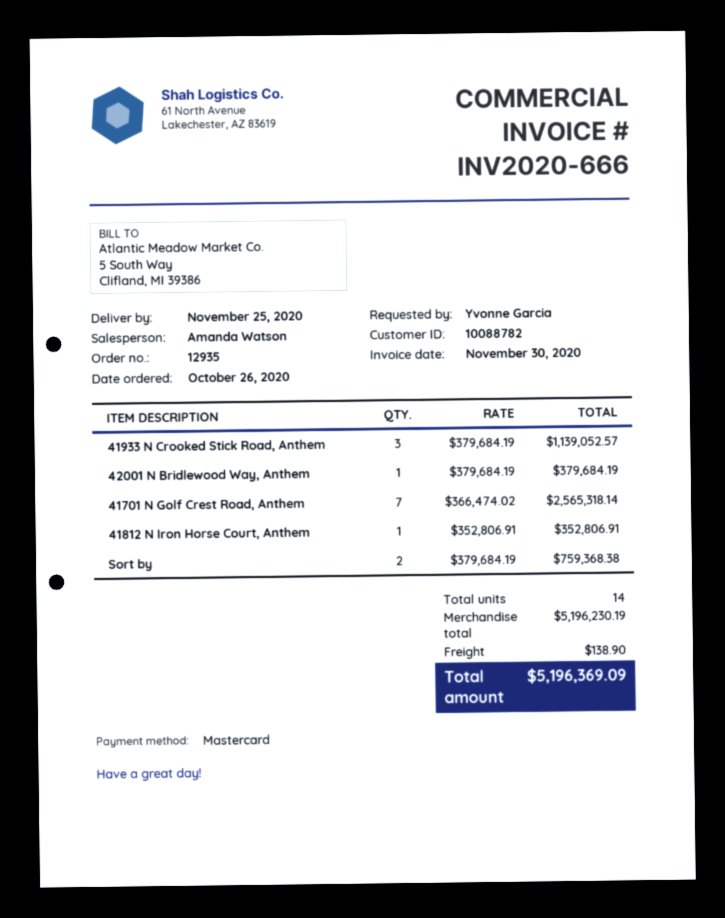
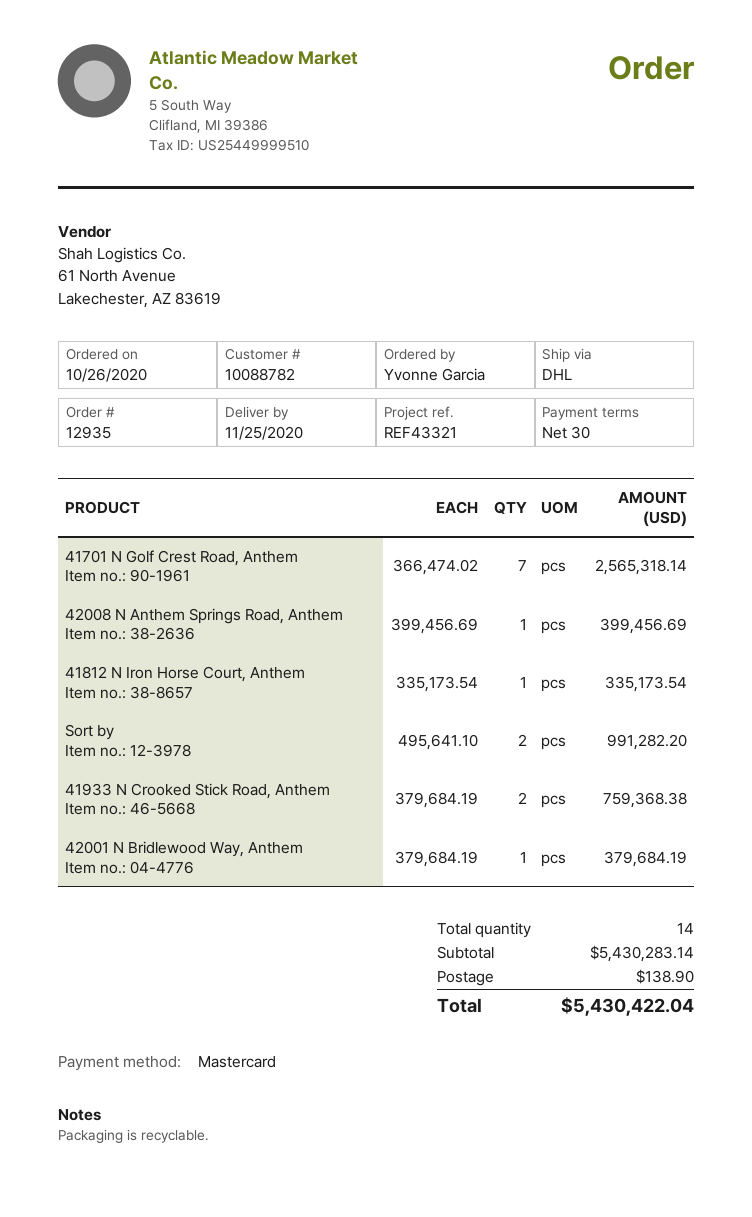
41933 N Crooked Stick Road, Anthem: 3 x 379684.19 = 1139052.57 -> 2 x 379684.19 = 759368.38
41812 N Iron Horse Court, Anthem: 1 x 352806.91 = 352806.91 -> 1 x 335173.54 = 335173.54
Sort by: 2 x 379684.19 = 759368.38 -> 2 x 495641.10 = 991282.20
42008 N Anthem Springs Road, Anthem: none -> 1 x 399456.69 = 399456.69
subtotal: 5196230.19 -> 5430283.14
total: 5196369.09 -> 5430422.04

